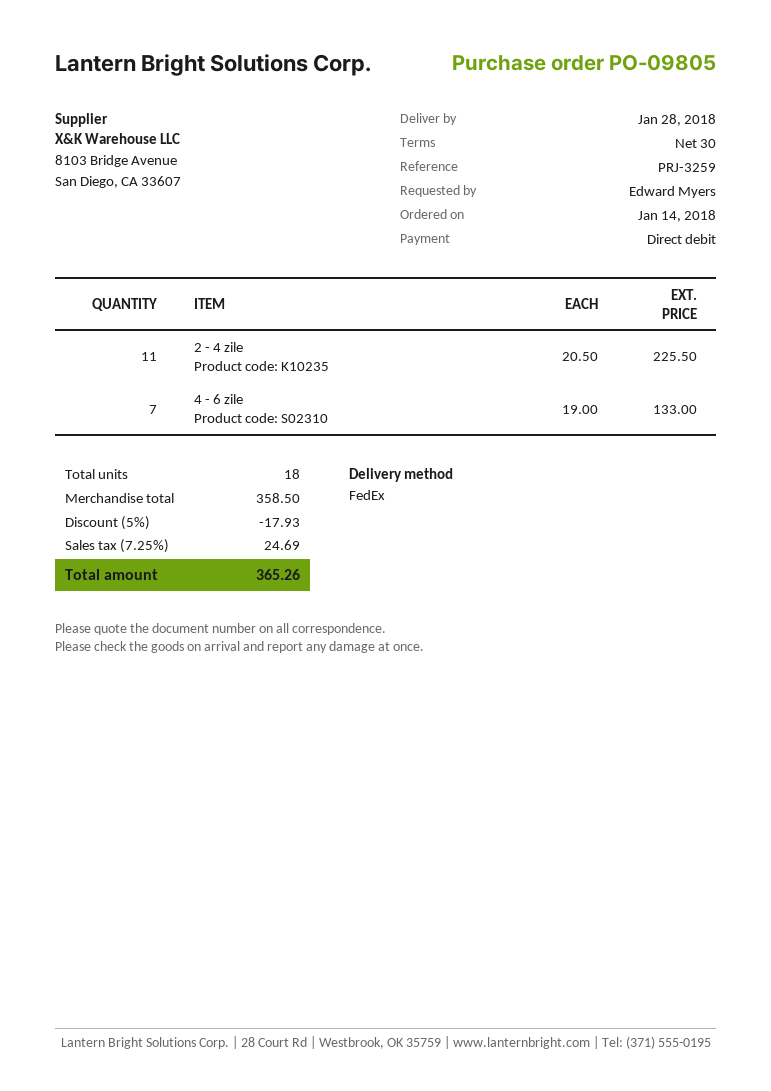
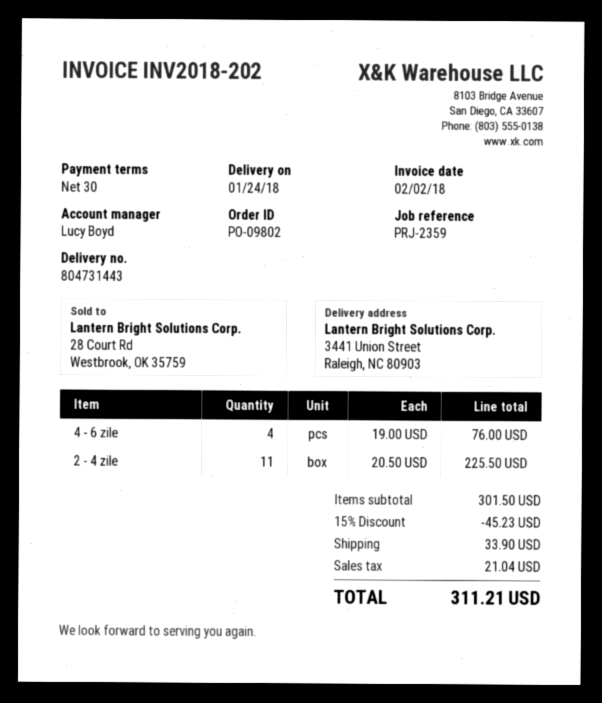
order number: PO-09805 -> PO-09802
delivery date: 2018-01-28 -> 2018-01-24
reference: PRJ-3259 -> PRJ-2359
4 - 6 zile: 7 x 19.00 = 133.00 -> 4 x 19.00 = 76.00
subtotal: 358.50 -> 301.50
discount: 5% = 17.93 -> 15% = 45.23
shipping: none -> 33.90
tax: 24.69 -> 21.04
total: 365.26 -> 311.21

